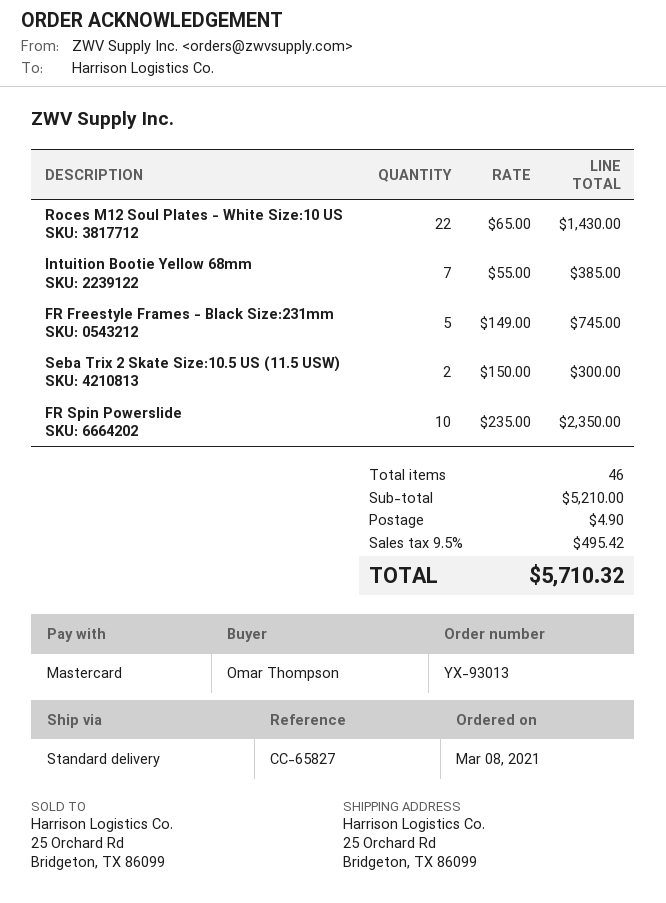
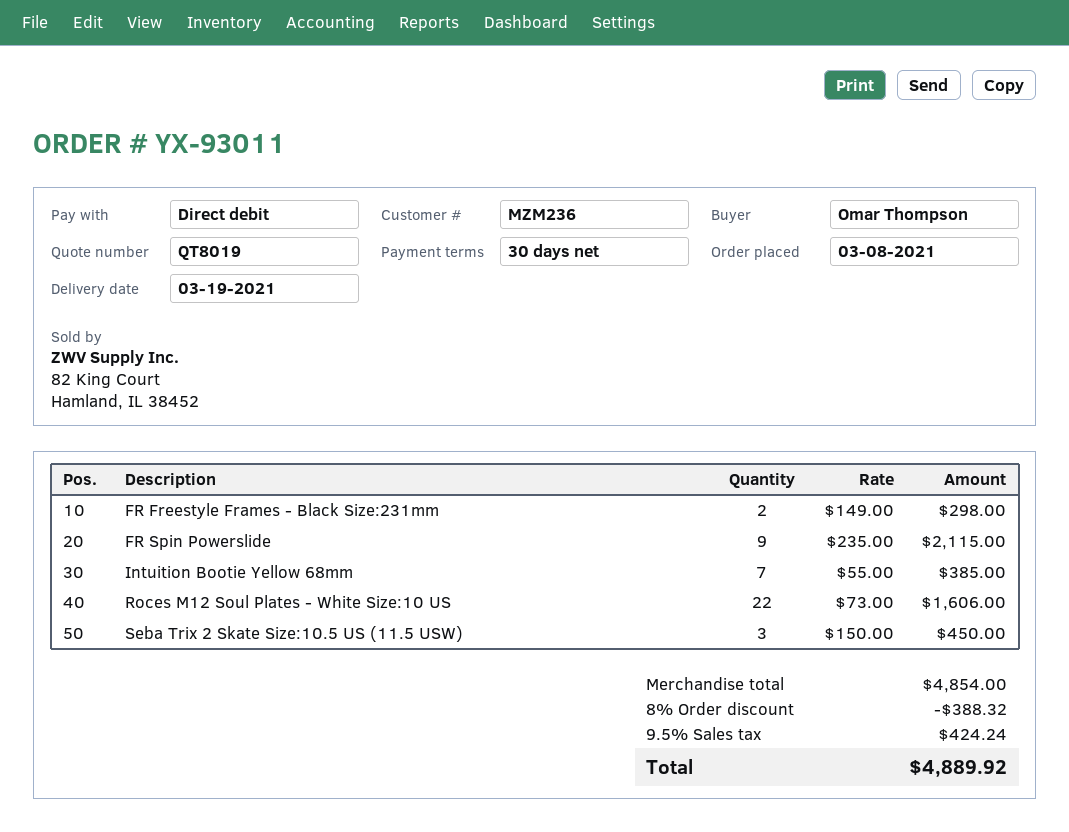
order number: YX-93013 -> YX-93011
payment method: Mastercard -> direct debit
Roces M12 Soul Plates - White Size:10 US: 22 x 65.00 = 1430.00 -> 22 x 73.00 = 1606.00
FR Freestyle Frames - Black Size:231mm: 5 x 149.00 = 745.00 -> 2 x 149.00 = 298.00
Seba Trix 2 Skate Size:10.5 US (11.5 USW): 2 x 150.00 = 300.00 -> 3 x 150.00 = 450.00
FR Spin Powerslide: 10 x 235.00 = 2350.00 -> 9 x 235.00 = 2115.00
subtotal: 5210.00 -> 4854.00
discount: none -> 8% = 388.32
shipping: 4.90 -> none
tax: 9.5% = 495.42 -> 9.5% = 424.24
total: 5710.32 -> 4889.92

